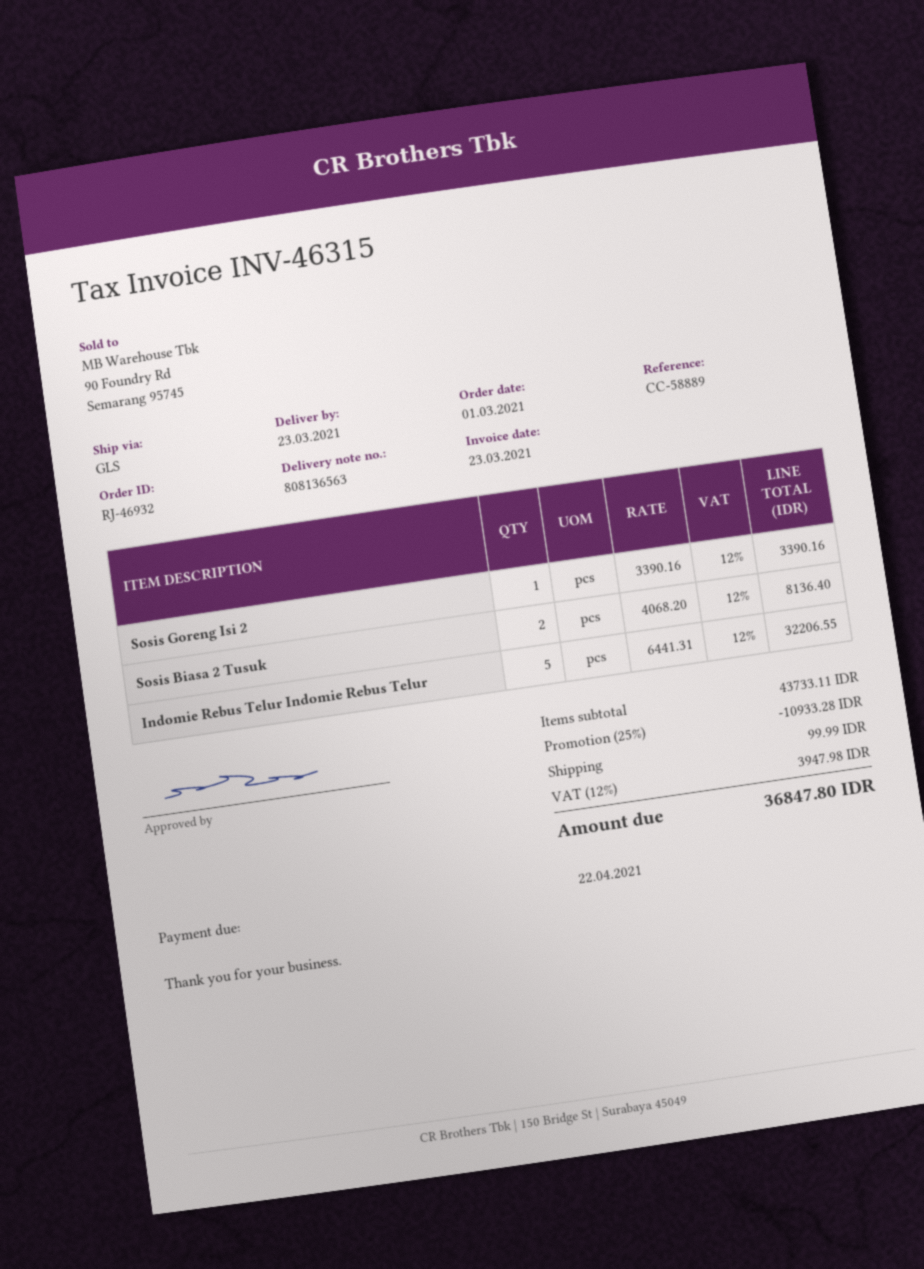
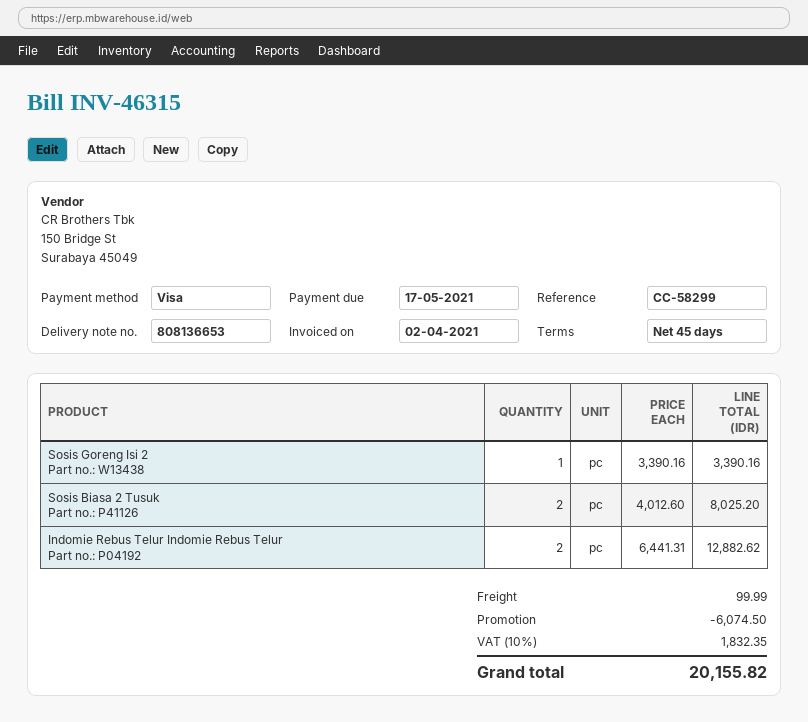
delivery note number: 808136563 -> 808136653
invoice date: 2021-03-23 -> 2021-04-02
due date: 2021-04-22 -> 2021-05-17
reference: CC-58889 -> CC-58299
Sosis Biasa 2 Tusuk: 2 x 4068.20 = 8136.40 -> 2 x 4012.60 = 8025.20
Indomie Rebus Telur Indomie Rebus Telur: 5 x 6441.31 = 32206.55 -> 2 x 6441.31 = 12882.62
discount: 10933.28 -> 6074.50
tax: 12% = 3947.98 -> 10% = 1832.35
total: 36847.80 -> 20155.82

